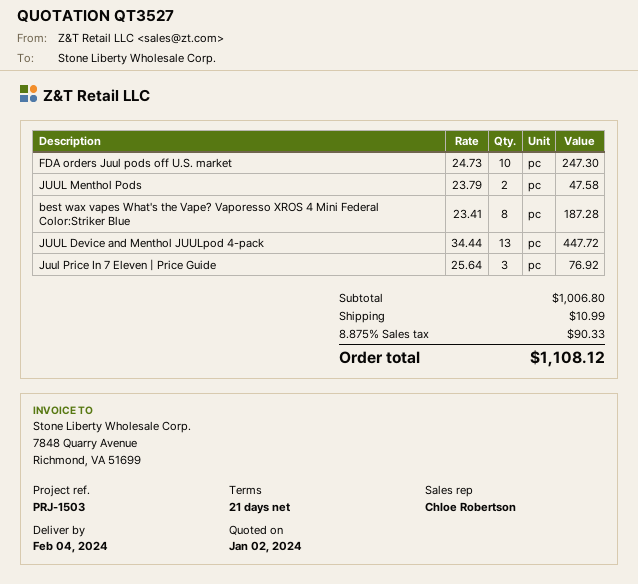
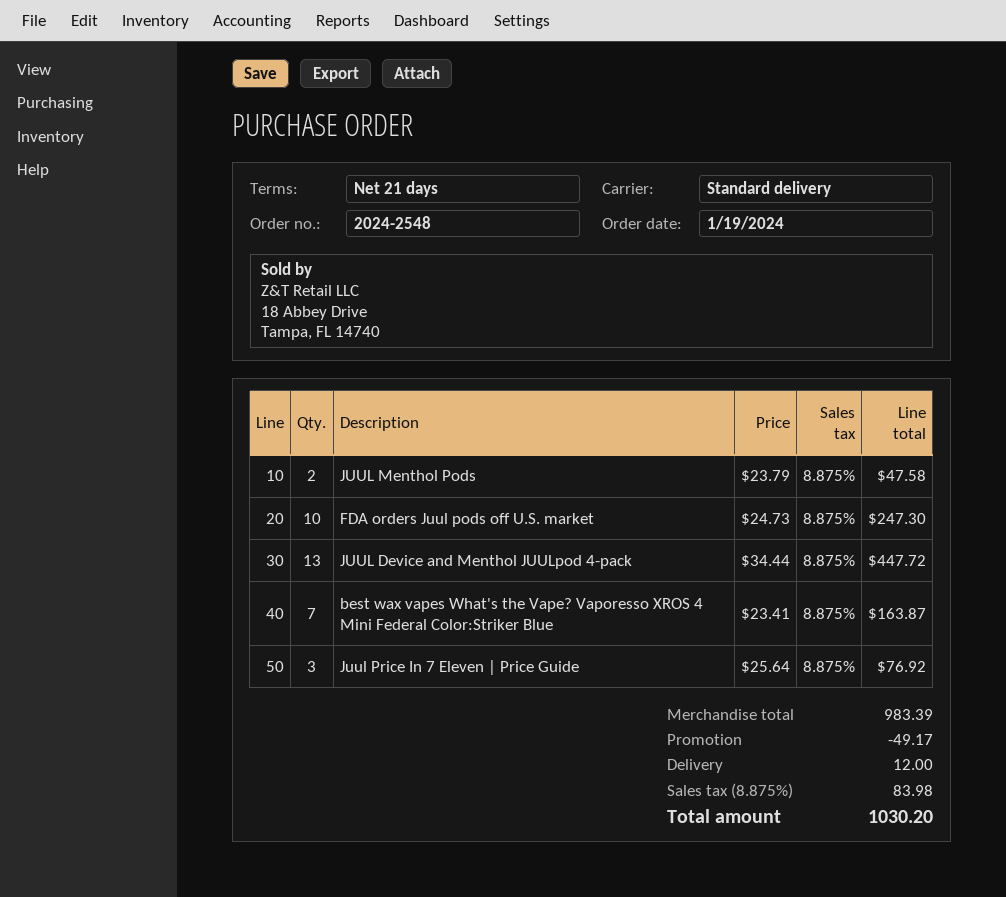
best wax vapes What's the Vape? Vaporesso XROS 4 Mini Federal Color:Striker Blue: 8 x 23.41 = 187.28 -> 7 x 23.41 = 163.87
subtotal: 1006.80 -> 983.39
discount: none -> 49.17
shipping: 10.99 -> 12.00
tax: 8.875% = 90.33 -> 8.875% = 83.98
total: 1108.12 -> 1030.20

